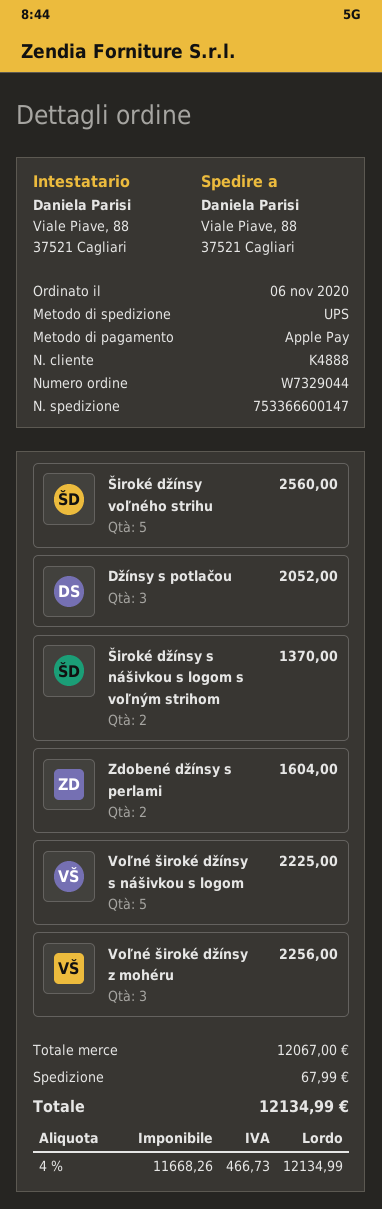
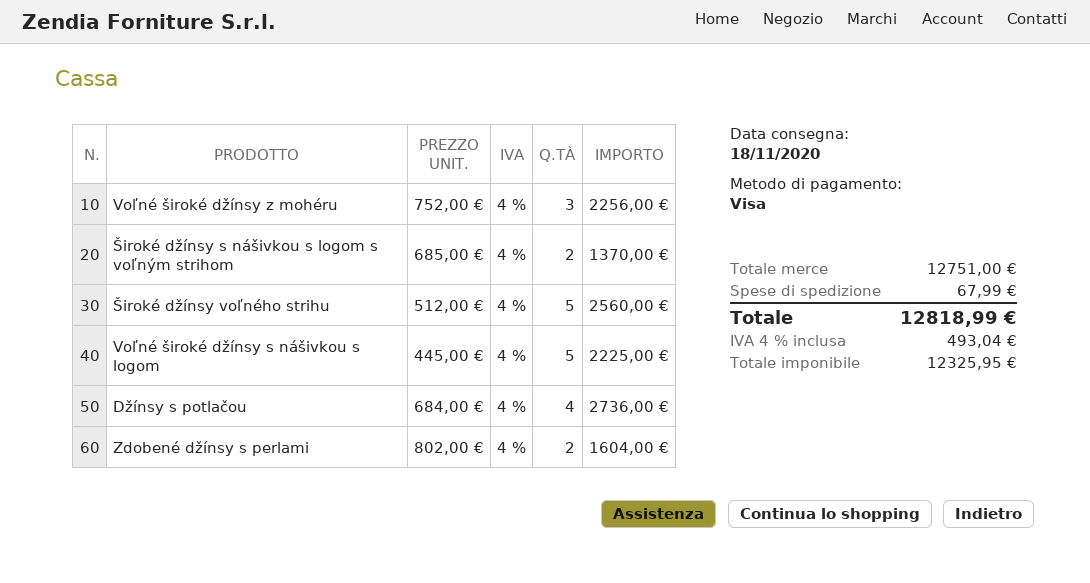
payment method: Apple Pay -> Visa
Džínsy s potlačou: 3 for 2052.00 -> 4 for 2736.00
subtotal: 12067.00 -> 12751.00
net: 11668.26 -> 12325.95
tax: 4% = 466.73 -> 4% = 493.04
total: 12134.99 -> 12818.99

